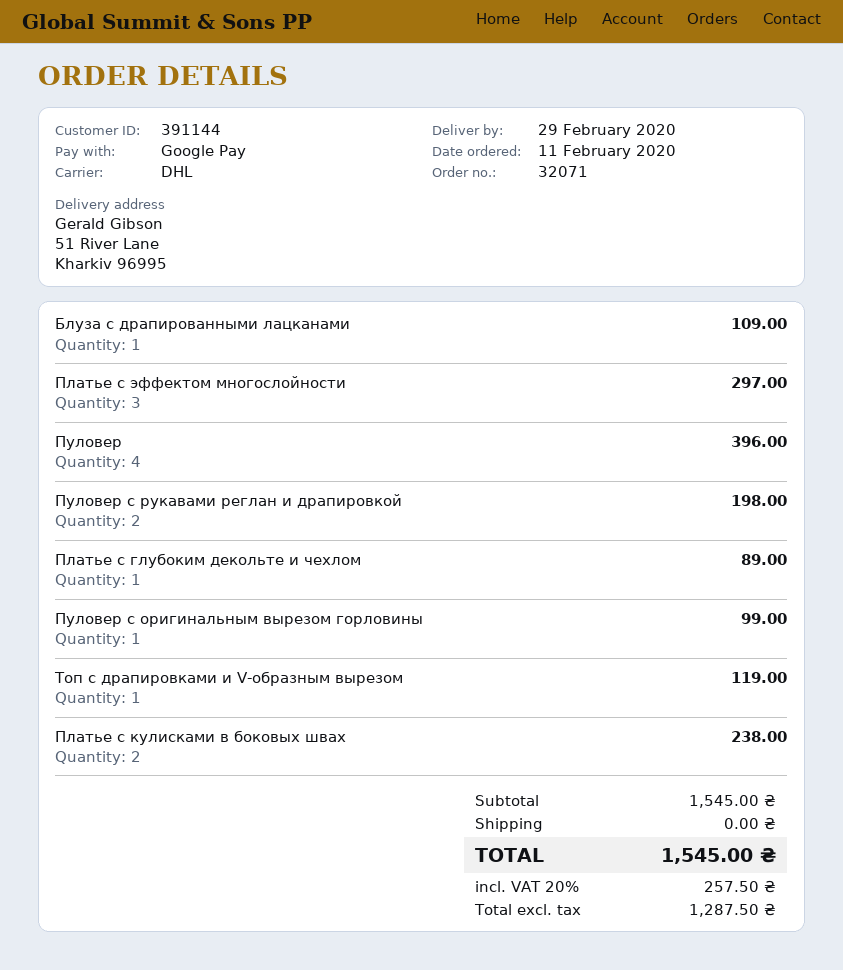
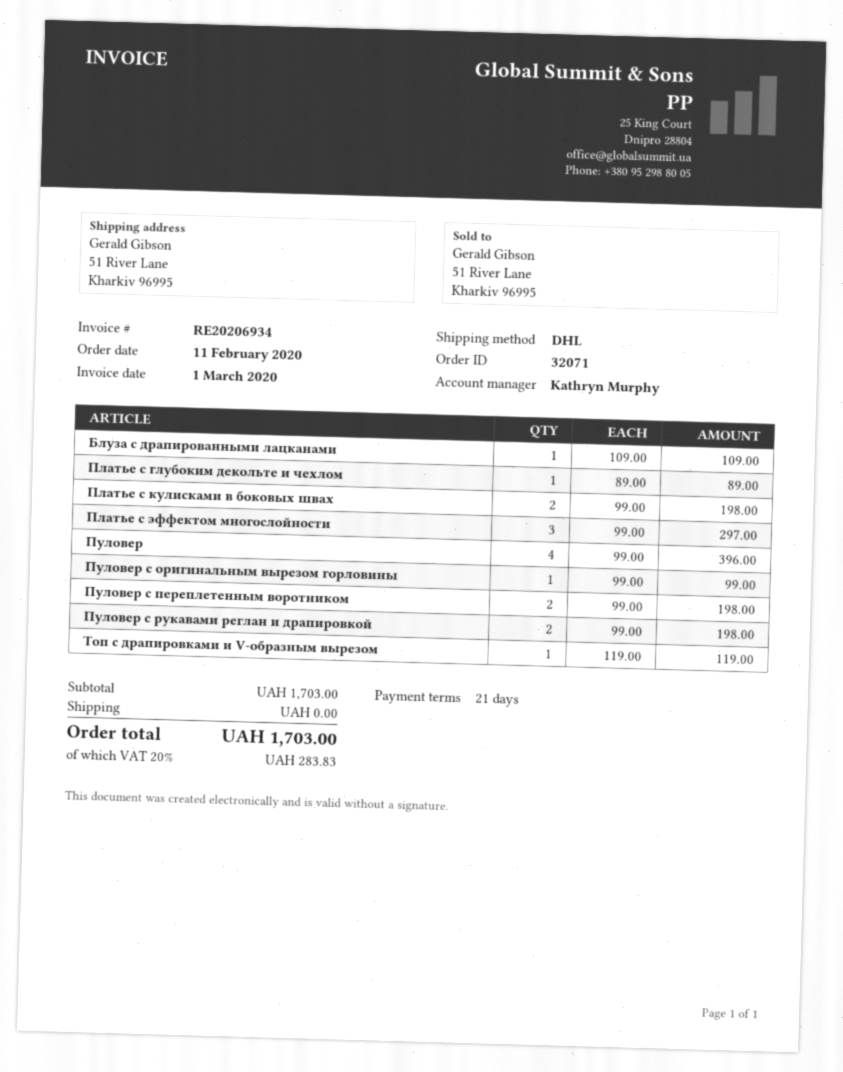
Платье с кулисками в боковых швах: 2 for 238.00 -> 2 for 198.00
Пуловер с переплетенным воротником: none -> 2 for 198.00
subtotal: 1545.00 -> 1703.00
tax: 20% = 257.50 -> 20% = 283.83
total: 1545.00 -> 1703.00

